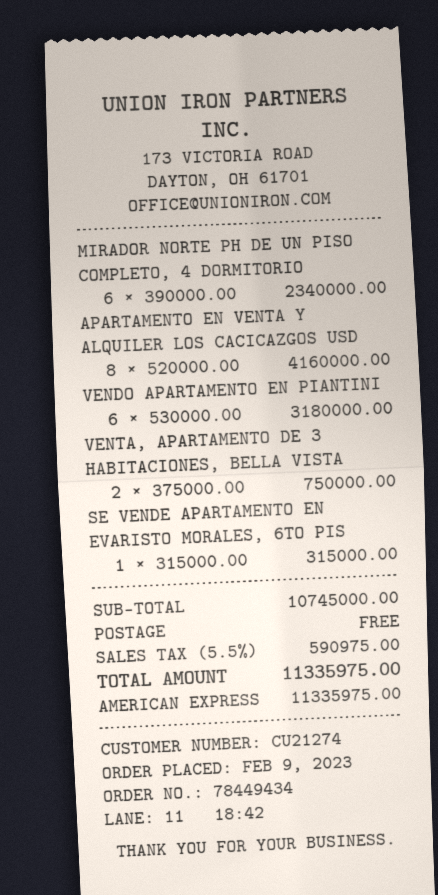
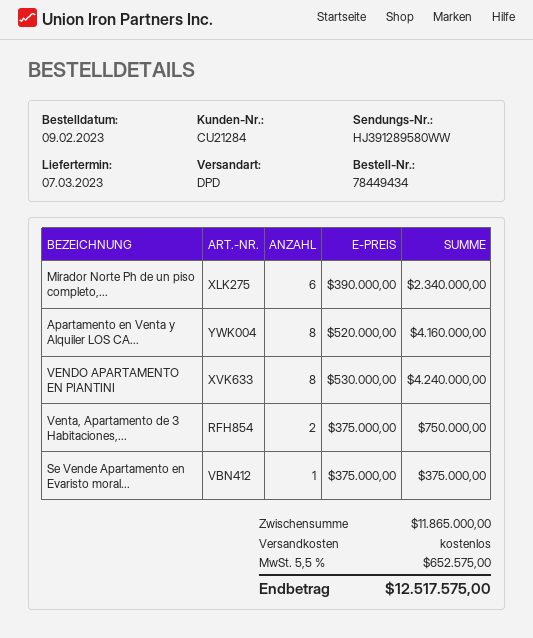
customer number: CU21274 -> CU21284
VENDO APARTAMENTO EN PIANTINI: 6 x 530000.00 = 3180000.00 -> 8 x 530000.00 = 4240000.00
SE VENDE APARTAMENTO EN EVARISTO MORALES, 6TO PIS: 1 x 315000.00 = 315000.00 -> 1 x 375000.00 = 375000.00
subtotal: 10745000.00 -> 11865000.00
tax: 5.5% = 590975.00 -> 5.5% = 652575.00
total: 11335975.00 -> 12517575.00

